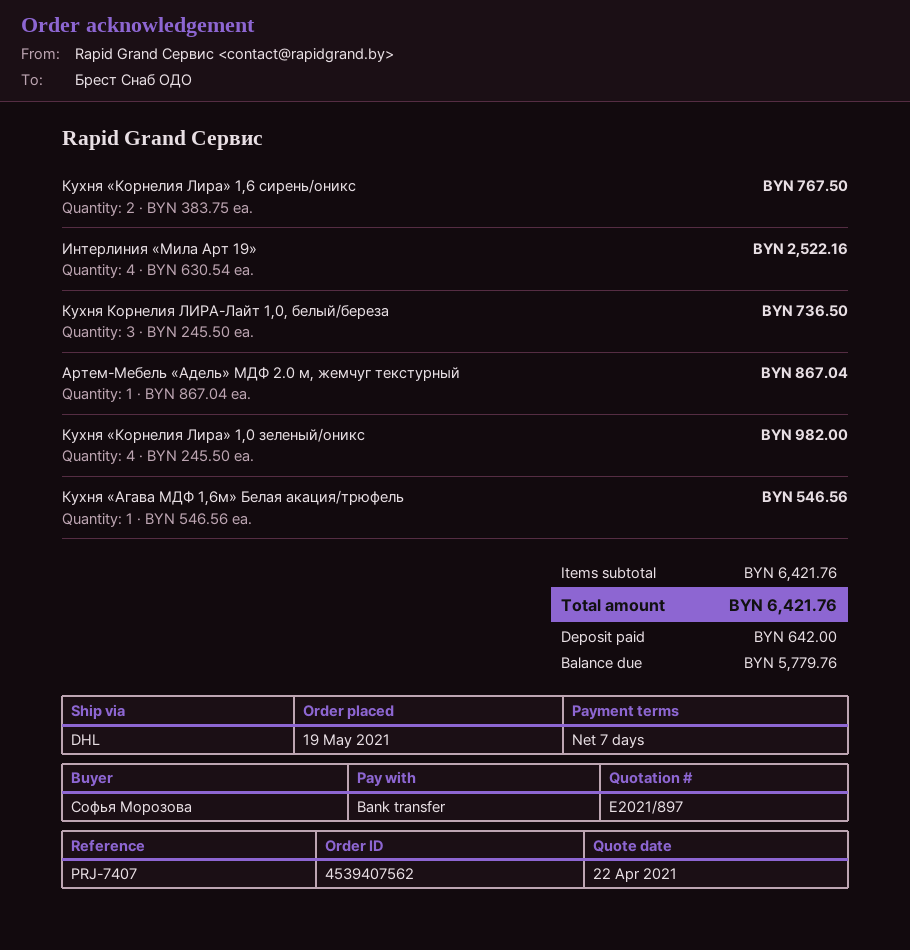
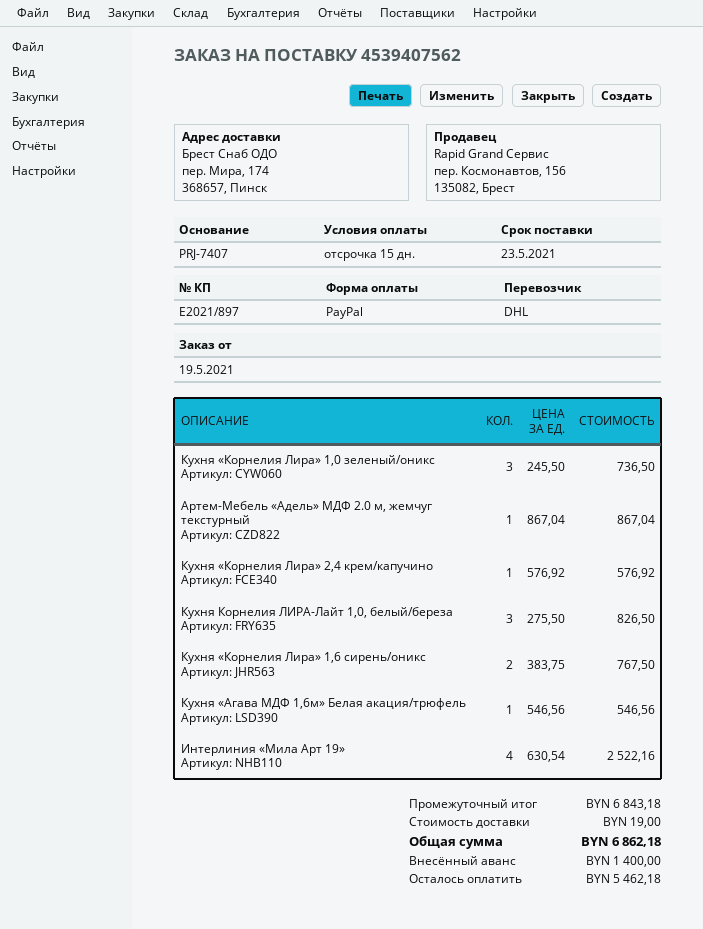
payment terms: 7 days -> 15 days
payment method: bank transfer -> PayPal
Кухня Корнелия ЛИРА-Лайт 1,0, белый/береза: 3 x 245.50 = 736.50 -> 3 x 275.50 = 826.50
Кухня «Корнелия Лира» 1,0 зеленый/оникс: 4 x 245.50 = 982.00 -> 3 x 245.50 = 736.50
Кухня «Корнелия Лира» 2,4 крем/капучино: none -> 1 x 576.92 = 576.92
subtotal: 6421.76 -> 6843.18
shipping: none -> 19.00
total: 6421.76 -> 6862.18
deposit: 642.00 -> 1400.00
balance: 5779.76 -> 5462.18

